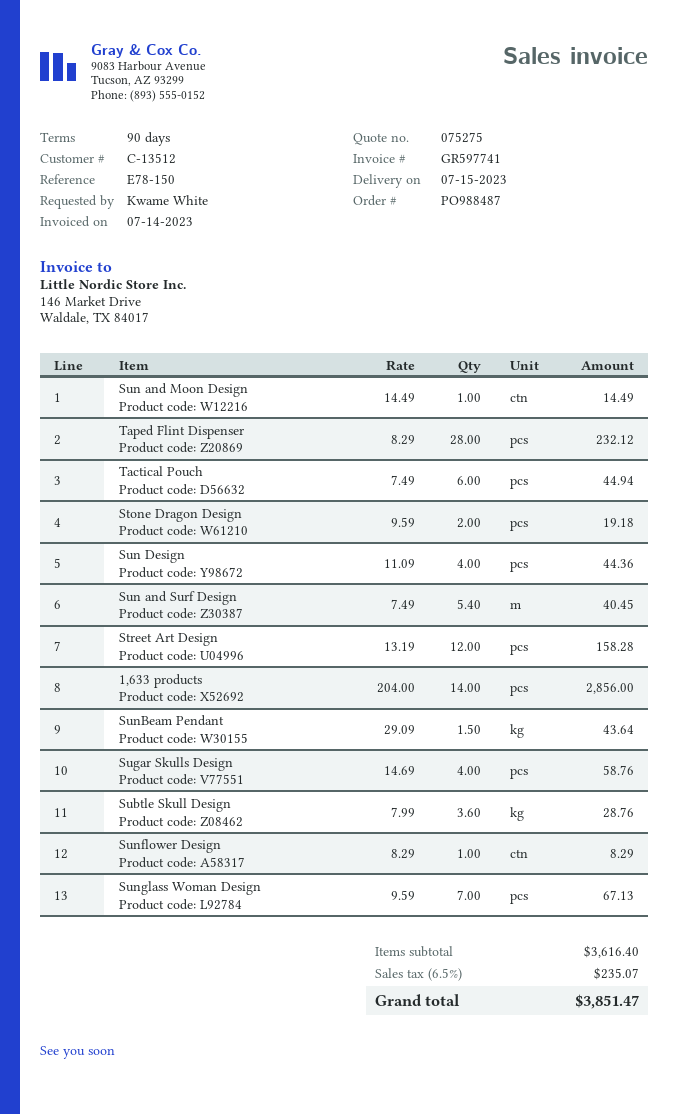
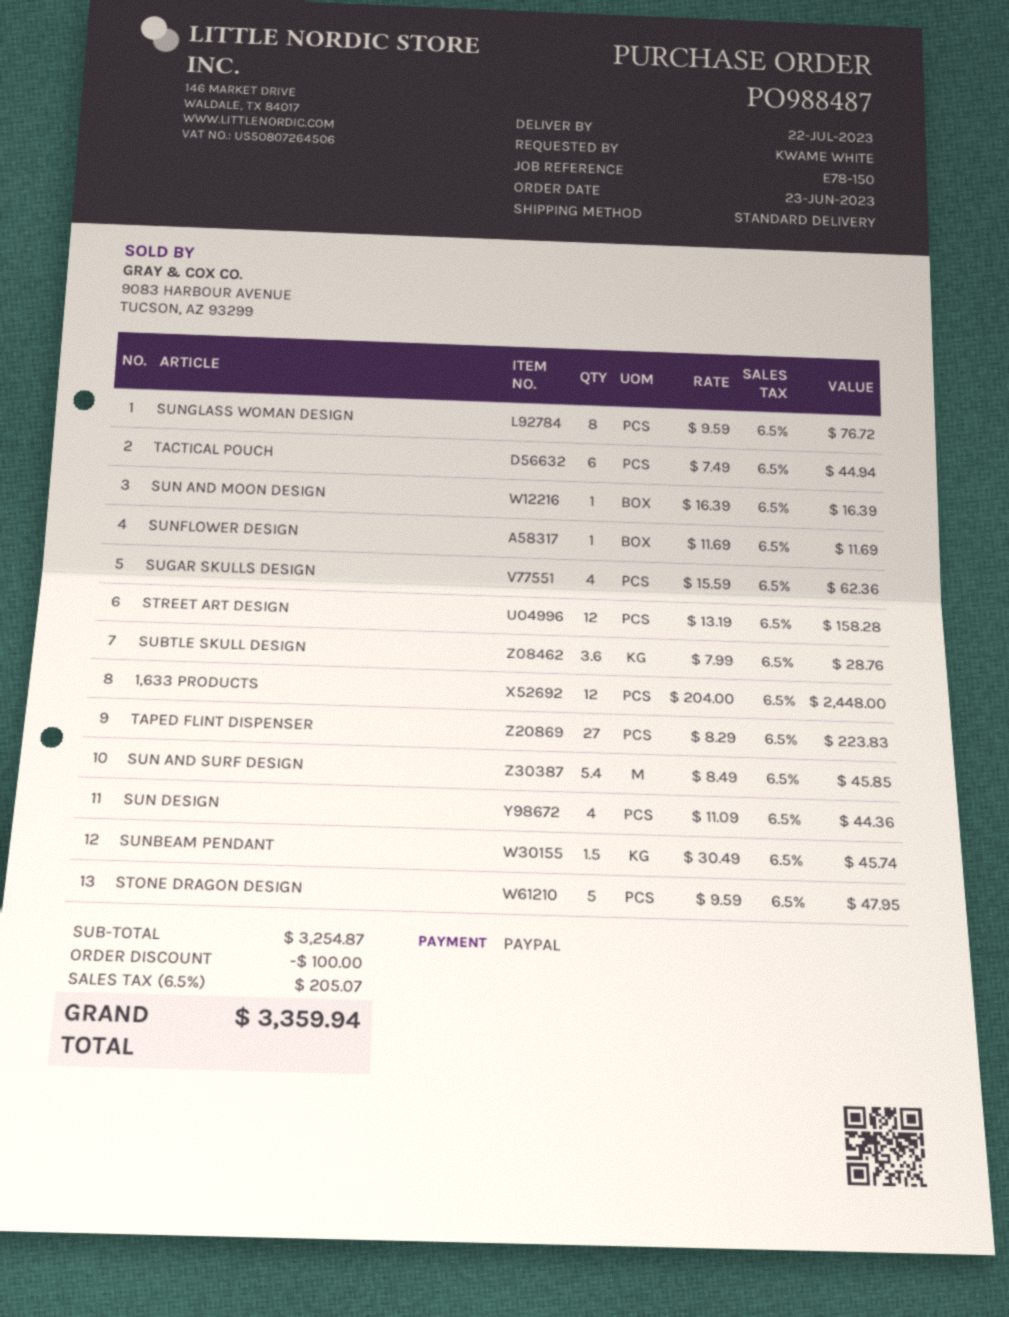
delivery date: 2023-07-15 -> 2023-07-22
Sun and Moon Design: 1 x 14.49 = 14.49 -> 1 x 16.39 = 16.39
Taped Flint Dispenser: 28 x 8.29 = 232.12 -> 27 x 8.29 = 223.83
Stone Dragon Design: 2 x 9.59 = 19.18 -> 5 x 9.59 = 47.95
Sun and Surf Design: 5.4 x 7.49 = 40.45 -> 5.4 x 8.49 = 45.85
1,633 products: 14 x 204.00 = 2856.00 -> 12 x 204.00 = 2448.00
SunBeam Pendant: 1.5 x 29.09 = 43.64 -> 1.5 x 30.49 = 45.74
Sugar Skulls Design: 4 x 14.69 = 58.76 -> 4 x 15.59 = 62.36
Sunflower Design: 1 x 8.29 = 8.29 -> 1 x 11.69 = 11.69
Sunglass Woman Design: 7 x 9.59 = 67.13 -> 8 x 9.59 = 76.72
subtotal: 3616.40 -> 3254.87
discount: none -> 100.00
tax: 6.5% = 235.07 -> 6.5% = 205.07
total: 3851.47 -> 3359.94

